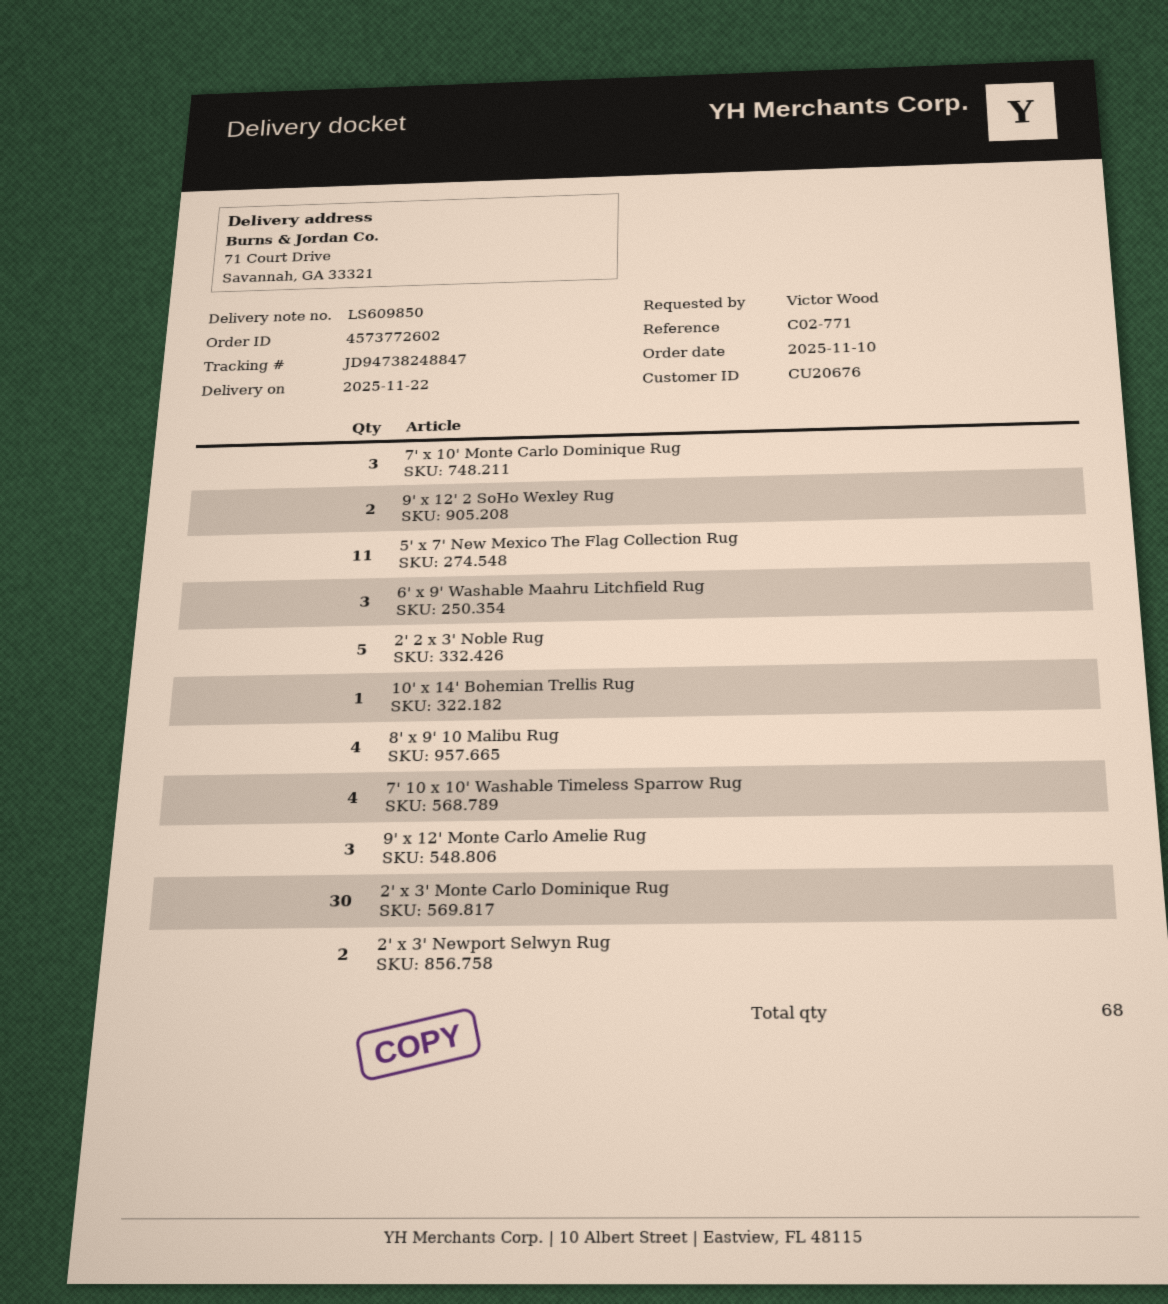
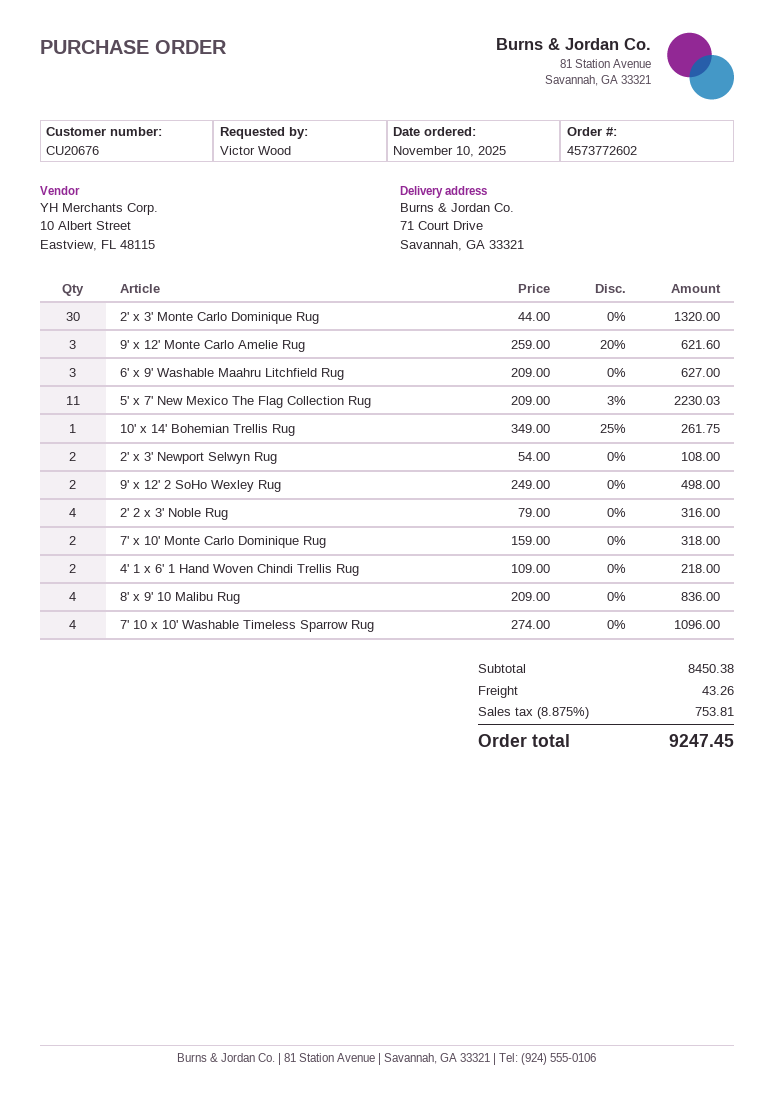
7' x 10' Monte Carlo Dominique Rug: 3 -> 2
2' 2 x 3' Noble Rug: 5 -> 4
4' 1 x 6' 1 Hand Woven Chindi Trellis Rug: none -> 2

